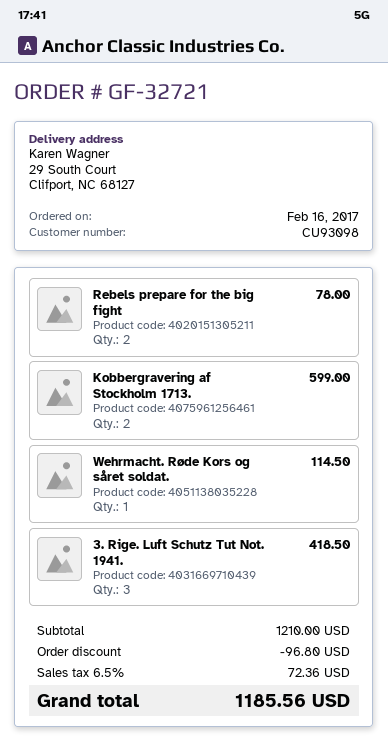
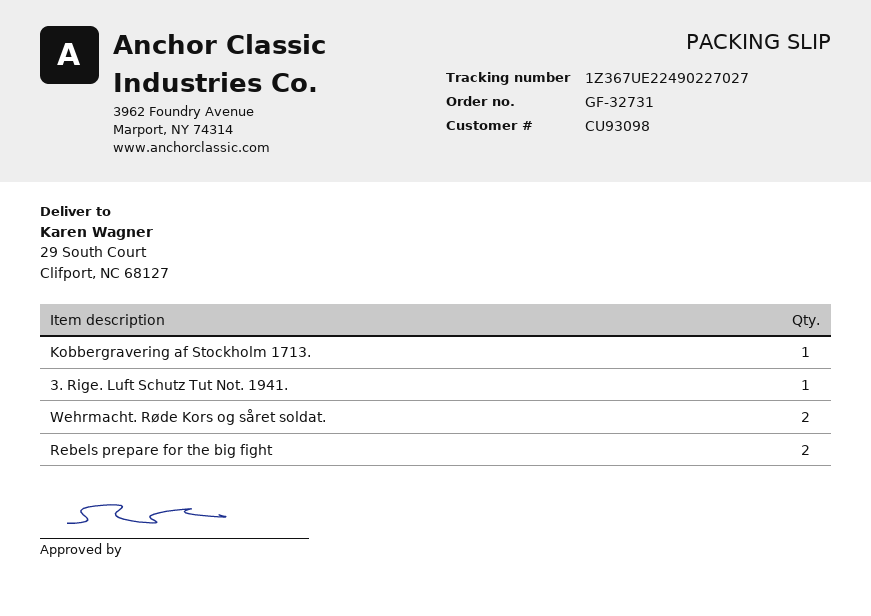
order number: GF-32721 -> GF-32731
Kobbergravering af Stockholm 1713.: 2 -> 1
Wehrmacht. Røde Kors og såret soldat.: 1 -> 2
3. Rige. Luft Schutz Tut Not. 1941.: 3 -> 1

